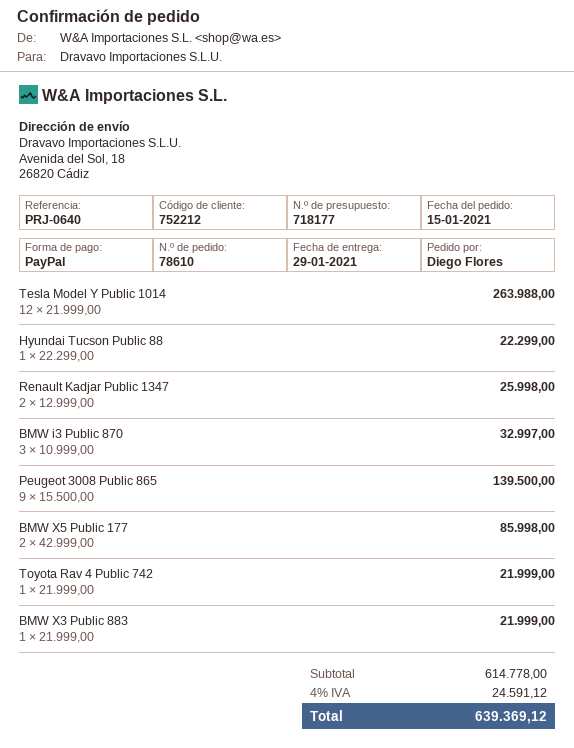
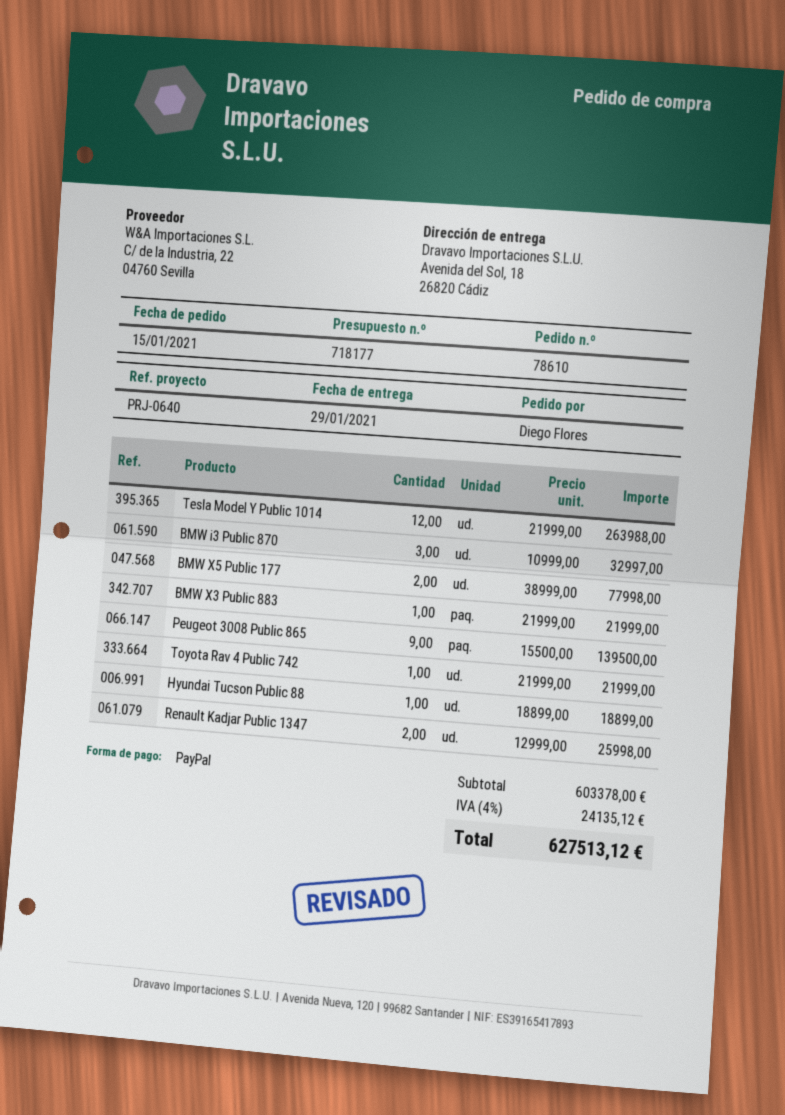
Hyundai Tucson Public 88: 1 x 22299.00 = 22299.00 -> 1 x 18899.00 = 18899.00
BMW X5 Public 177: 2 x 42999.00 = 85998.00 -> 2 x 38999.00 = 77998.00
subtotal: 614778.00 -> 603378.00
tax: 4% = 24591.12 -> 4% = 24135.12
total: 639369.12 -> 627513.12

